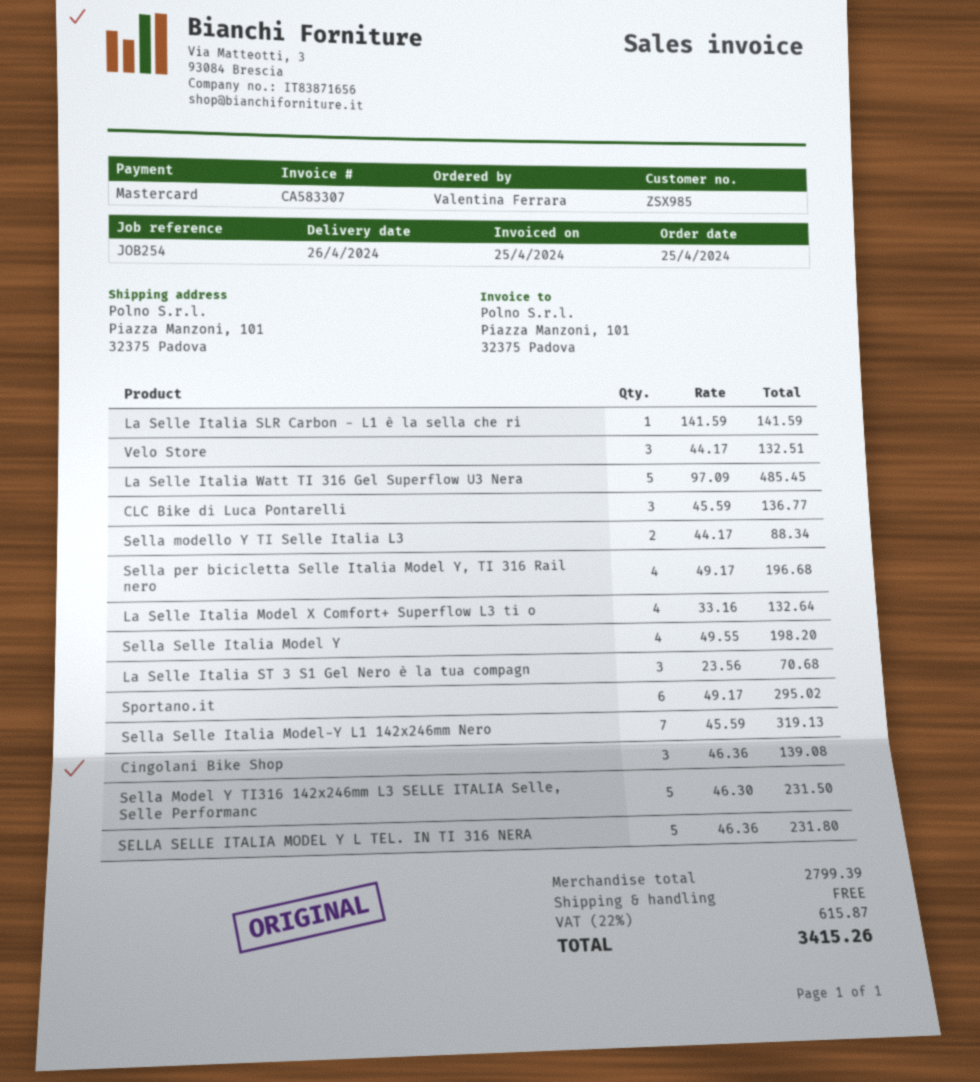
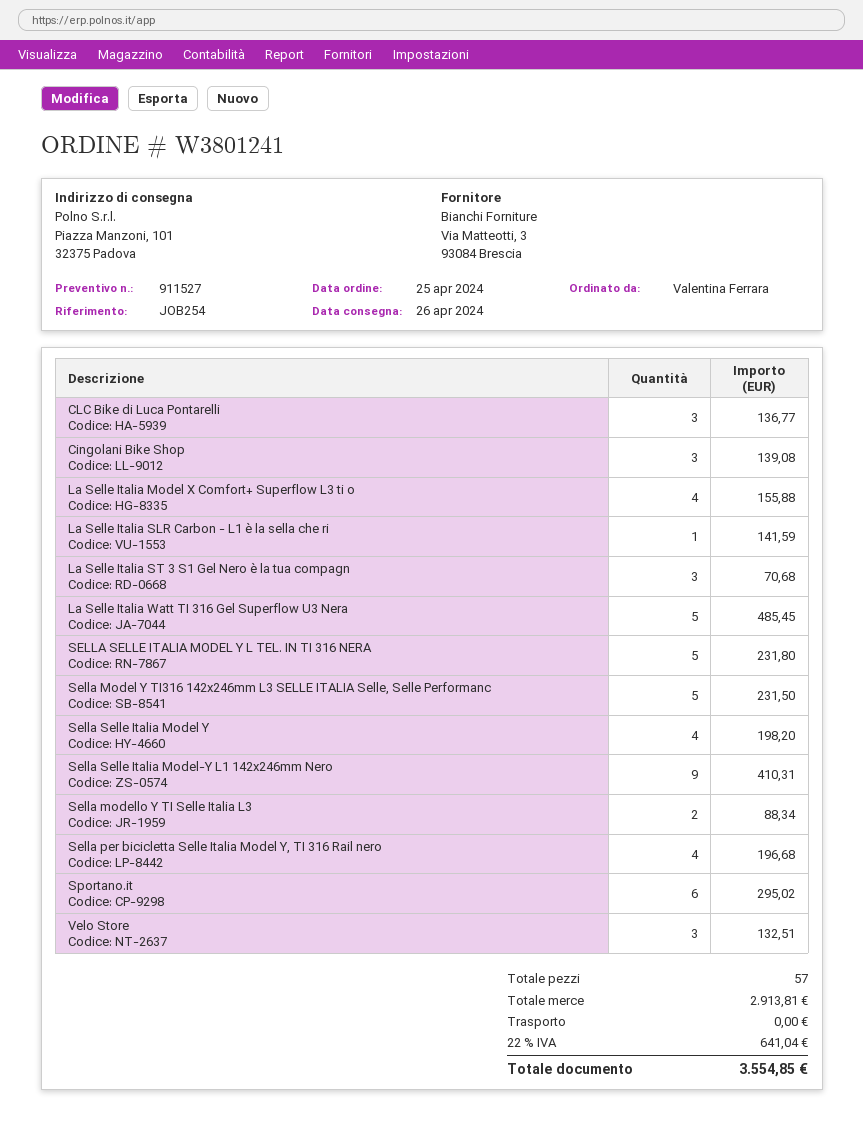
La Selle Italia Model X Comfort+ Superflow L3 ti o: 4 for 132.64 -> 4 for 155.88
Sella Selle Italia Model-Y L1 142x246mm Nero: 7 for 319.13 -> 9 for 410.31
subtotal: 2799.39 -> 2913.81
tax: 22% = 615.87 -> 22% = 641.04
total: 3415.26 -> 3554.85

